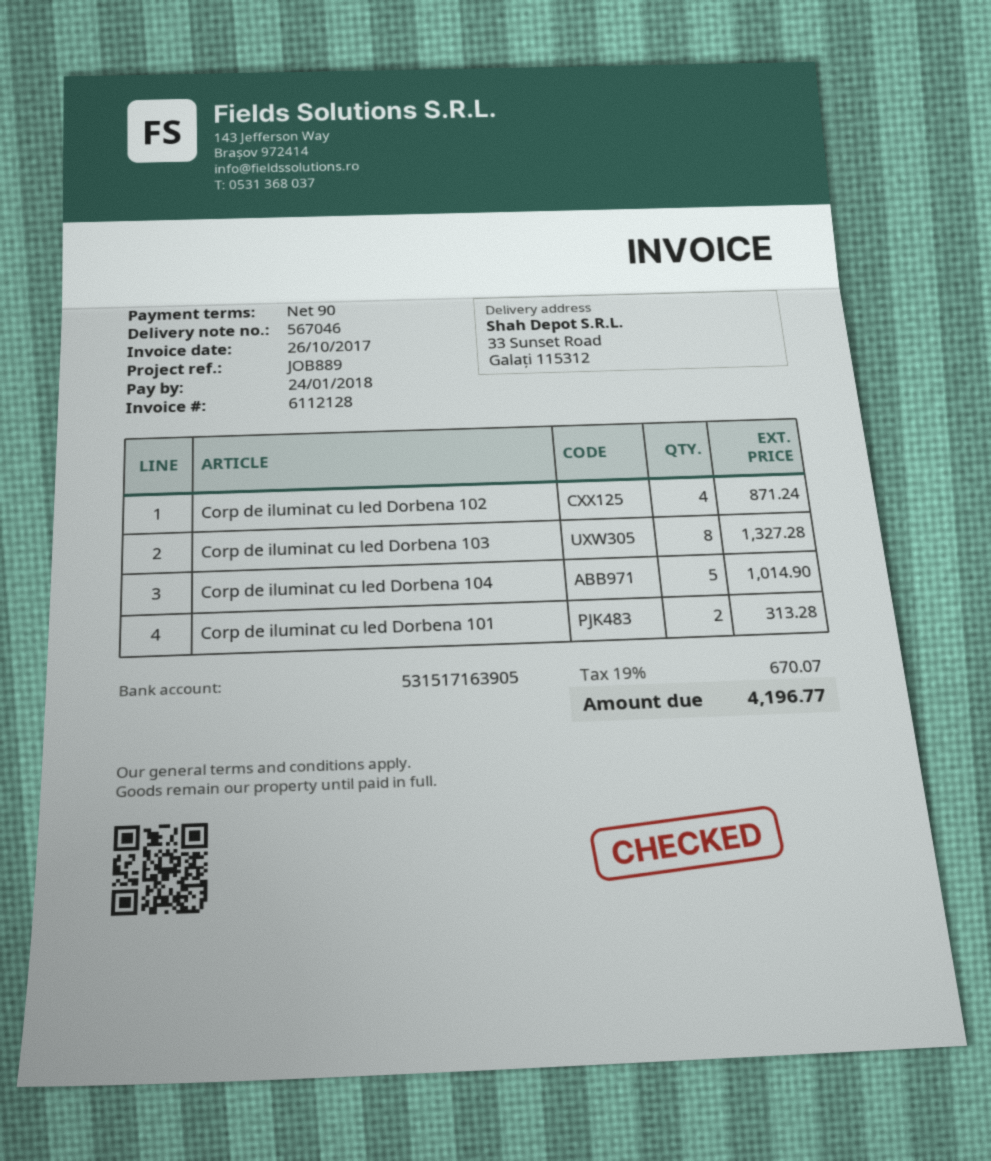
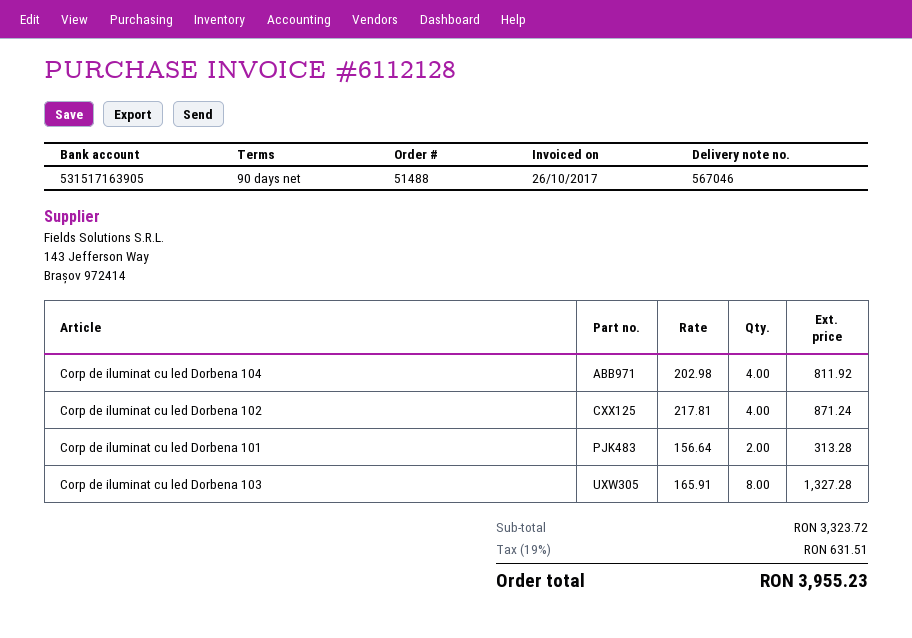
Corp de iluminat cu led Dorbena 104: 5 for 1014.90 -> 4 for 811.92
tax: 19% = 670.07 -> 19% = 631.51
total: 4196.77 -> 3955.23

